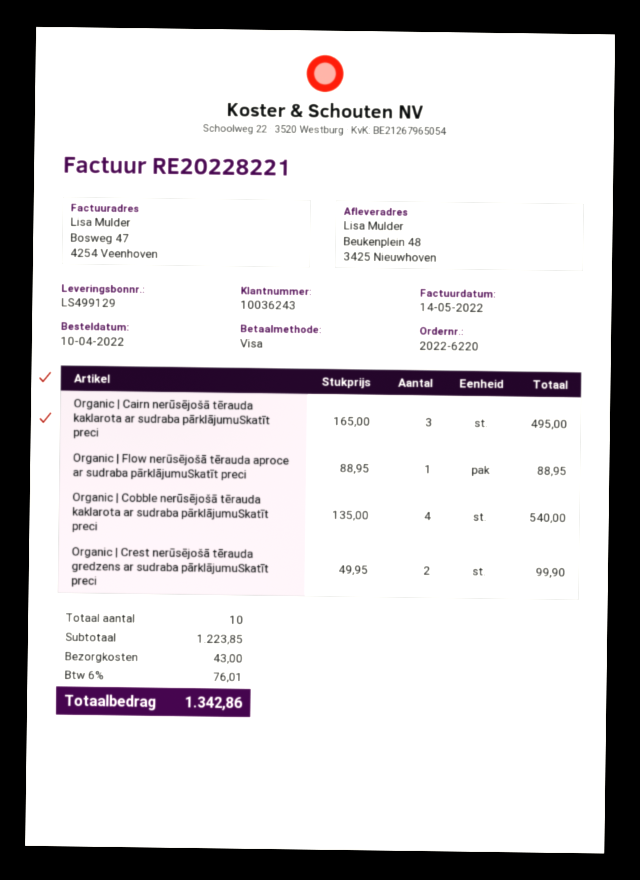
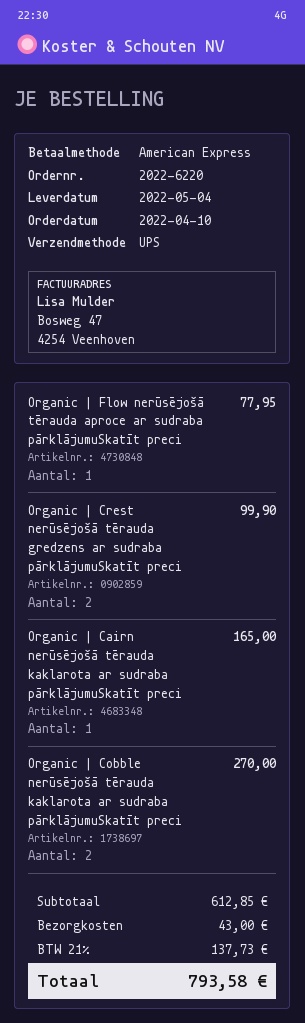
payment method: Visa -> American Express
Organic | Cairn nerūsējošā tērauda kaklarota ar sudraba pārklājumuSkatīt preci: 3 for 495.00 -> 1 for 165.00
Organic | Flow nerūsējošā tērauda aproce ar sudraba pārklājumuSkatīt preci: 1 for 88.95 -> 1 for 77.95
Organic | Cobble nerūsējošā tērauda kaklarota ar sudraba pārklājumuSkatīt preci: 4 for 540.00 -> 2 for 270.00
subtotal: 1223.85 -> 612.85
tax: 6% = 76.01 -> 21% = 137.73
total: 1342.86 -> 793.58

